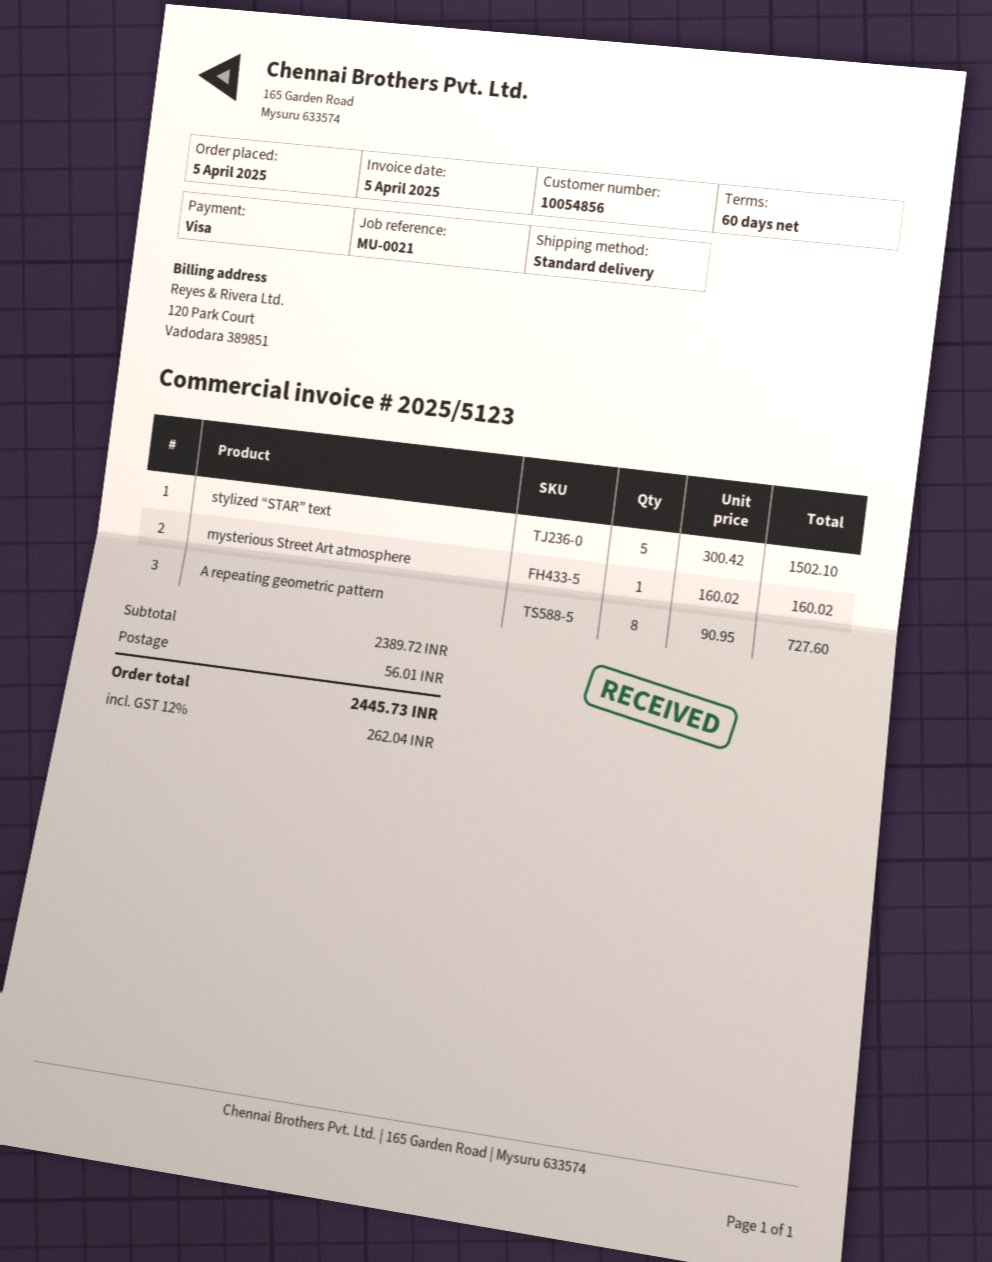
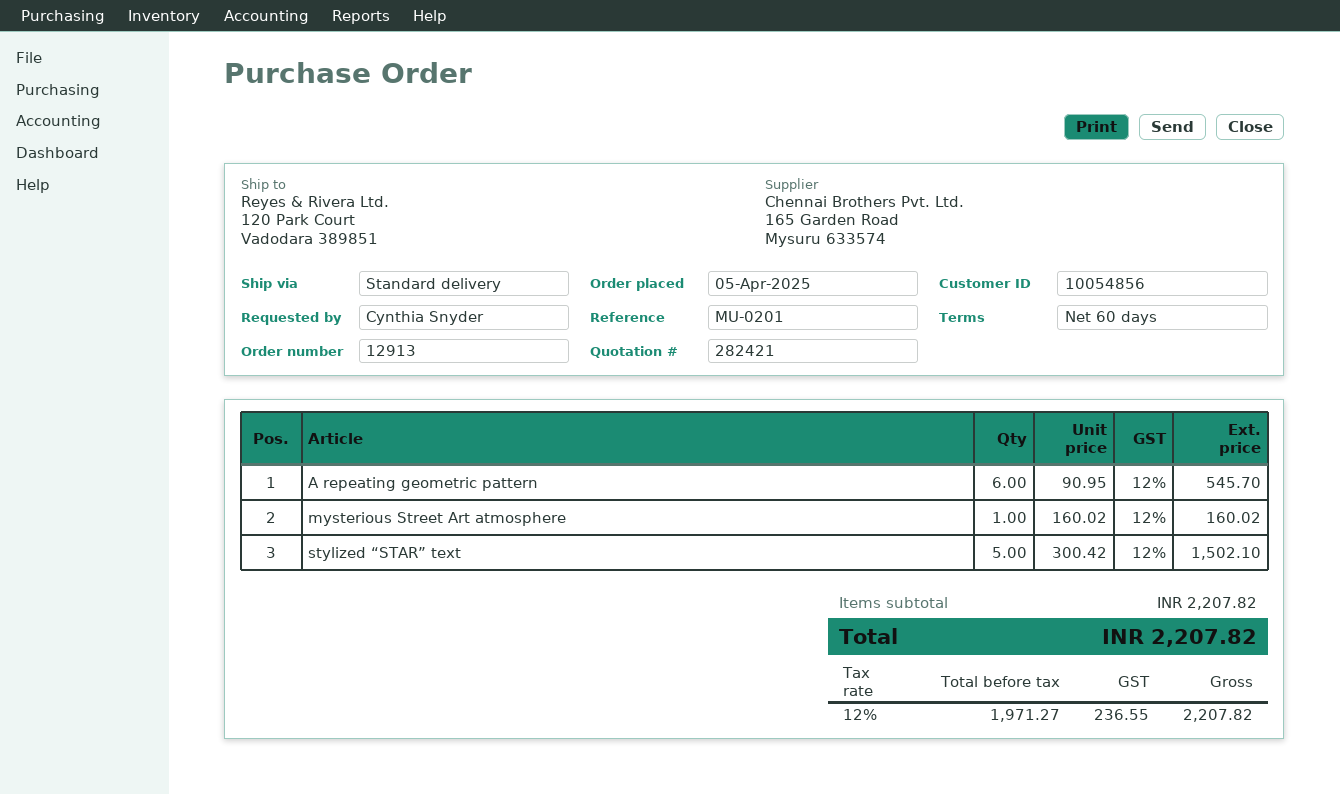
reference: MU-0021 -> MU-0201
A repeating geometric pattern: 8 x 90.95 = 727.60 -> 6 x 90.95 = 545.70
subtotal: 2389.72 -> 2207.82
shipping: 56.01 -> none
tax: 12% = 262.04 -> 12% = 236.55
total: 2445.73 -> 2207.82

